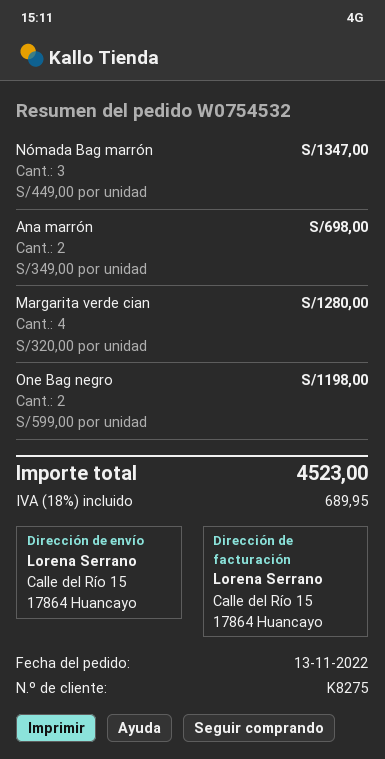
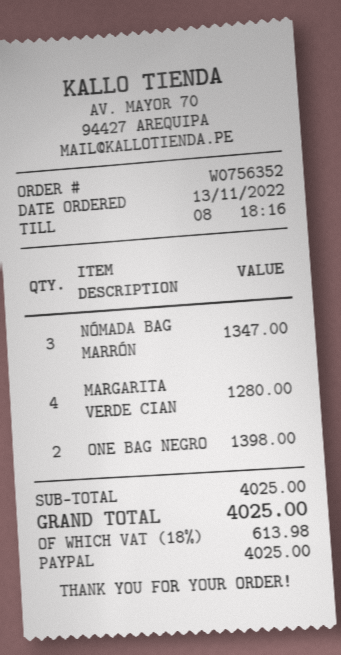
order number: W0754532 -> W0756352
Ana marrón: 2 for 698.00 -> none
One Bag negro: 2 for 1198.00 -> 2 for 1398.00
tax: 18% = 689.95 -> 18% = 613.98
total: 4523.00 -> 4025.00

